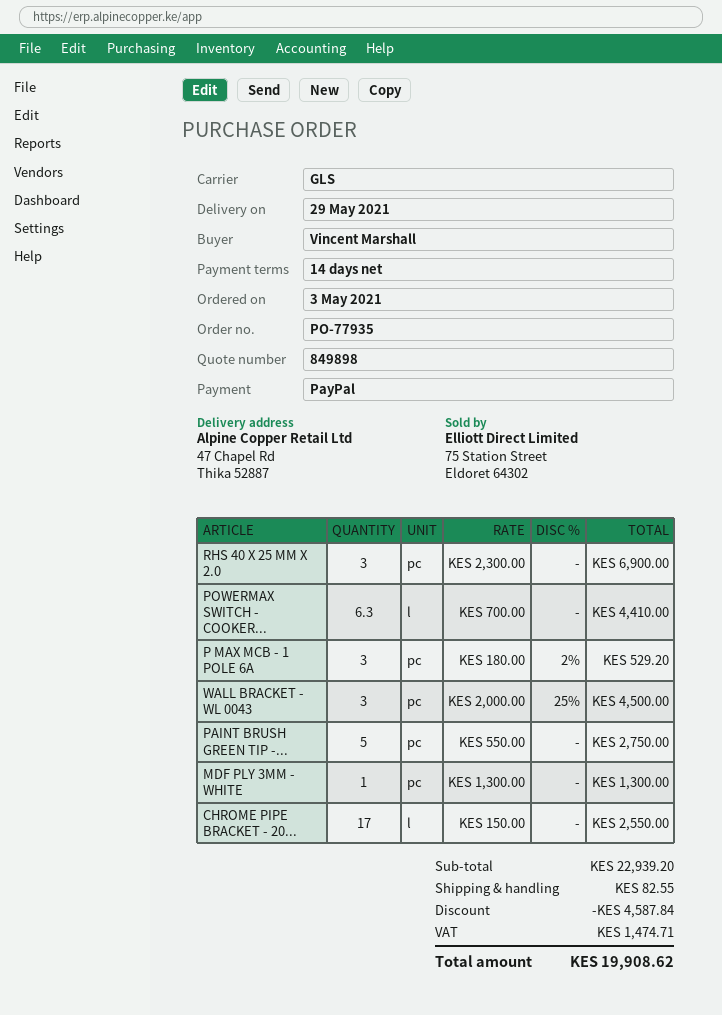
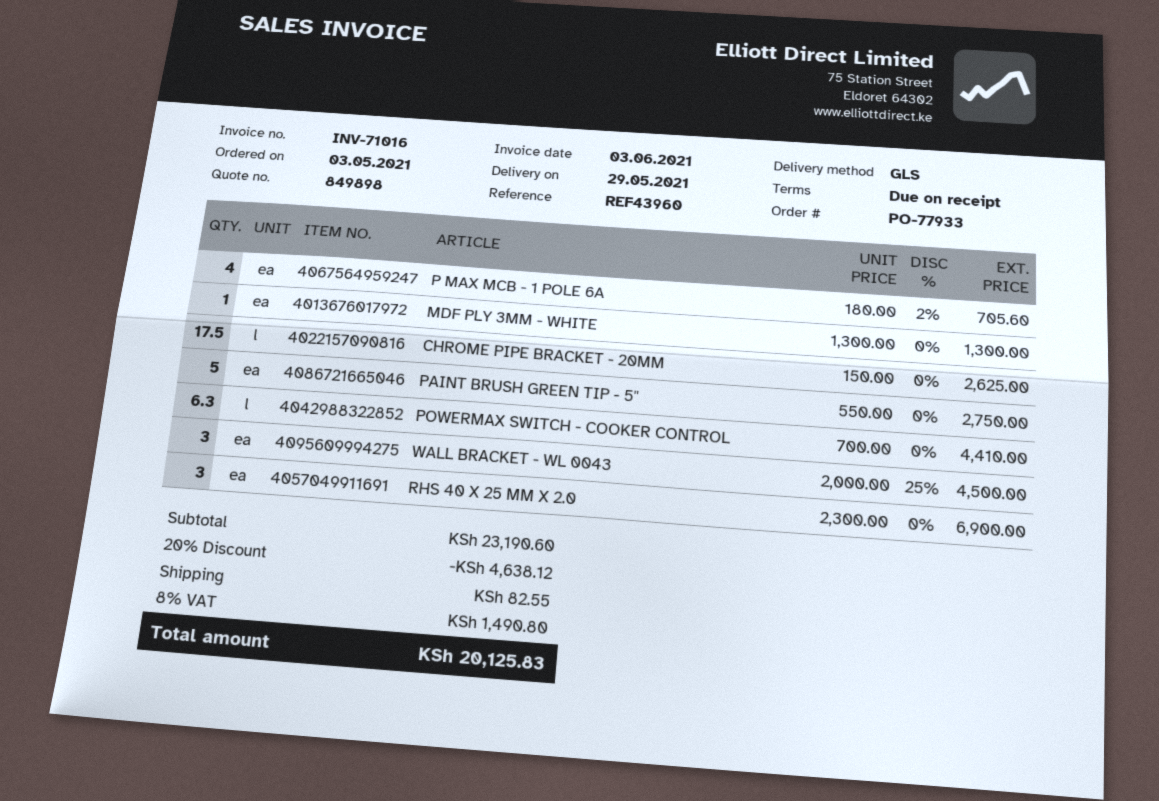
order number: PO-77935 -> PO-77933
payment terms: 14 days -> on receipt
P MAX MCB - 1 POLE 6A: 3 x 180.00 - 2% = 529.20 -> 4 x 180.00 - 2% = 705.60
CHROME PIPE BRACKET - 20...: 17 x 150.00 = 2550.00 -> 17.5 x 150.00 = 2625.00
subtotal: 22939.20 -> 23190.60
discount: 4587.84 -> 4638.12
tax: 1474.71 -> 1490.80
total: 19908.62 -> 20125.83

